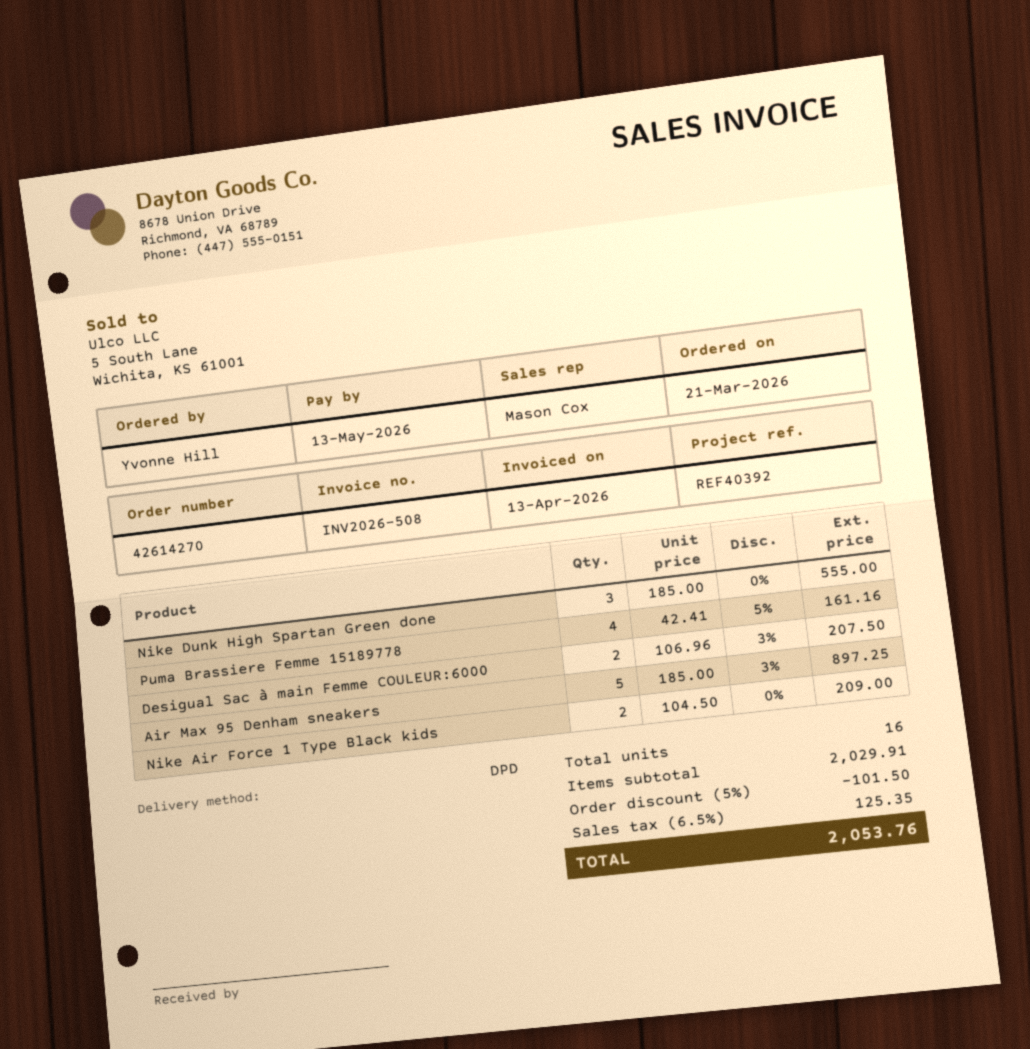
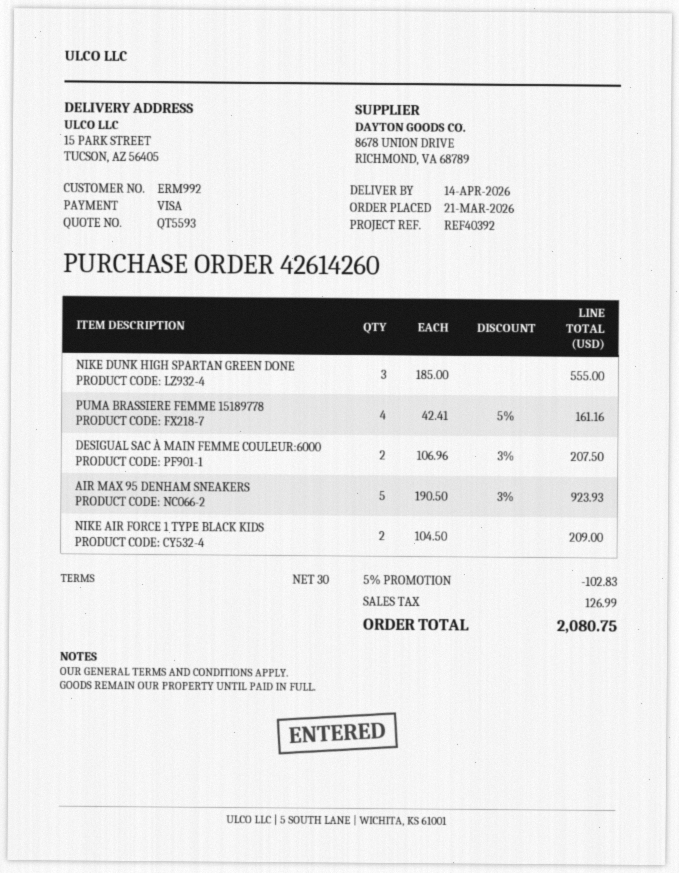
order number: 42614270 -> 42614260
Air Max 95 Denham sneakers: 5 x 185.00 - 3% = 897.25 -> 5 x 190.50 - 3% = 923.93
discount: 5% = 101.50 -> 5% = 102.83
tax: 125.35 -> 126.99
total: 2053.76 -> 2080.75

